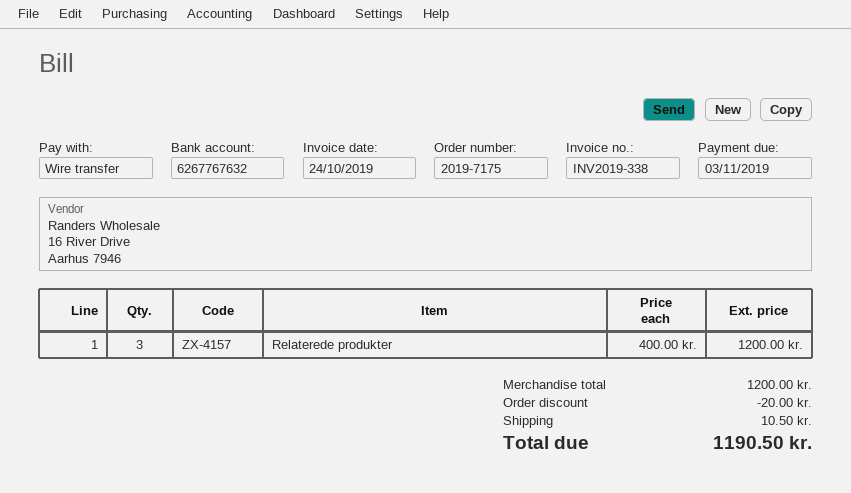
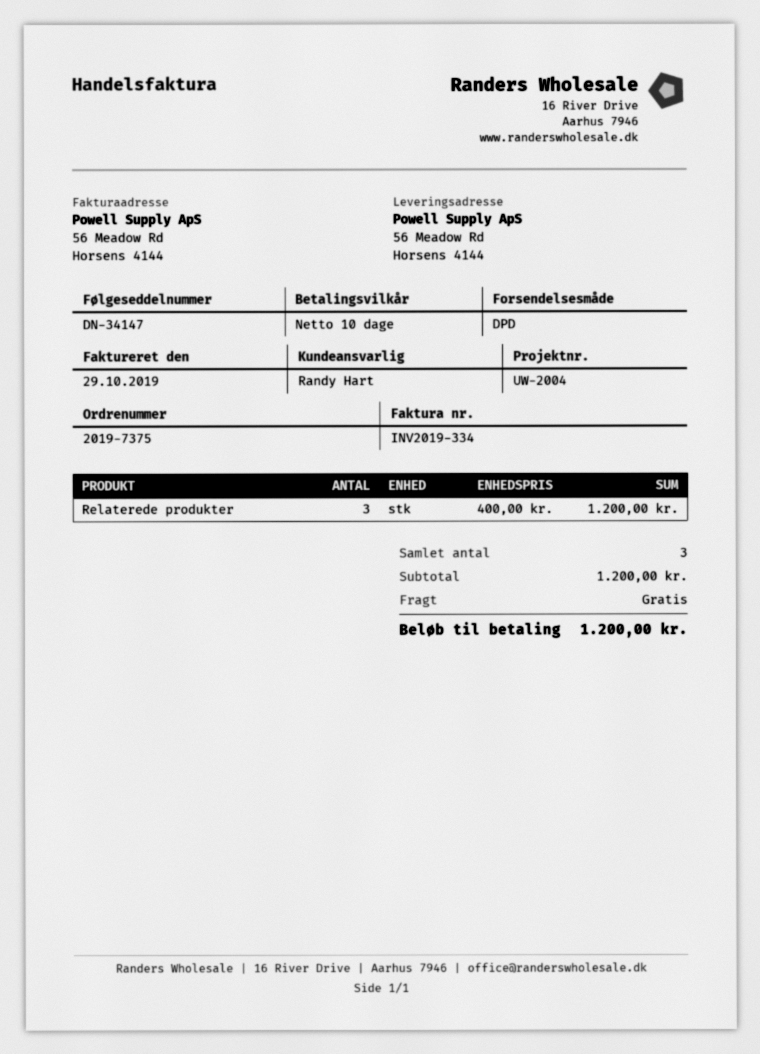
order number: 2019-7175 -> 2019-7375
invoice number: INV2019-338 -> INV2019-334
invoice date: 2019-10-24 -> 2019-10-29
discount: 20.00 -> none
shipping: 10.50 -> 0.00
total: 1190.50 -> 1200.00

